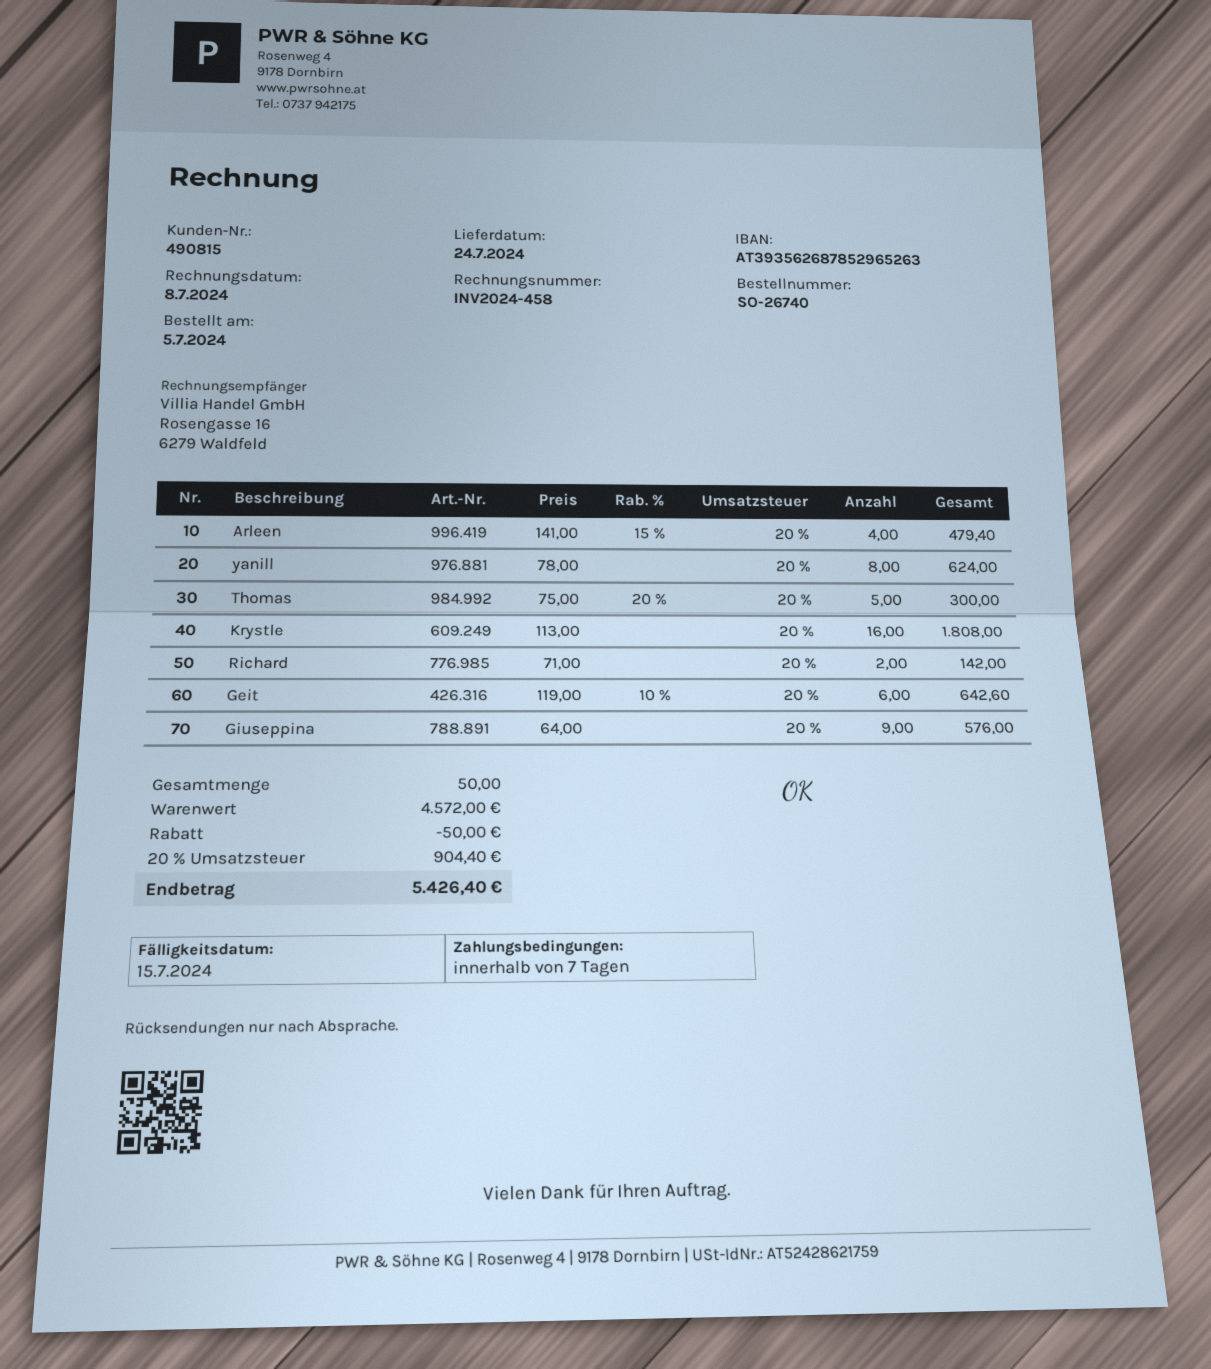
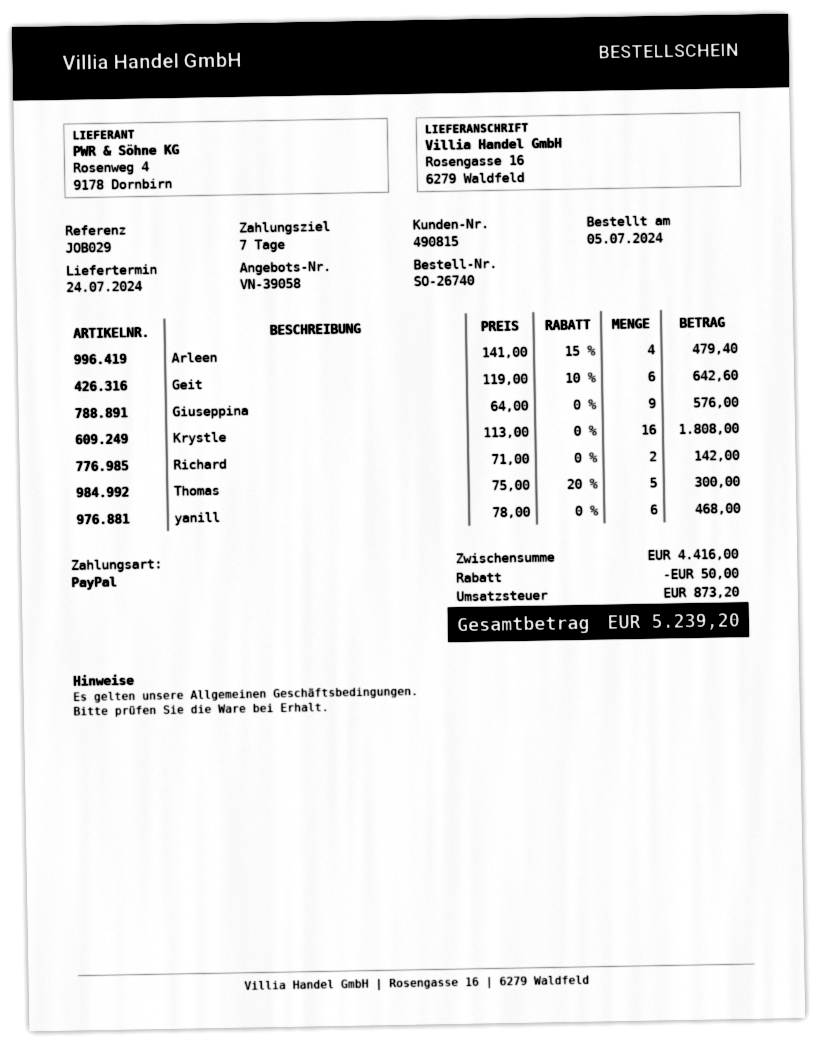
yanill: 8 x 78.00 = 624.00 -> 6 x 78.00 = 468.00
subtotal: 4572.00 -> 4416.00
tax: 904.40 -> 873.20
total: 5426.40 -> 5239.20

